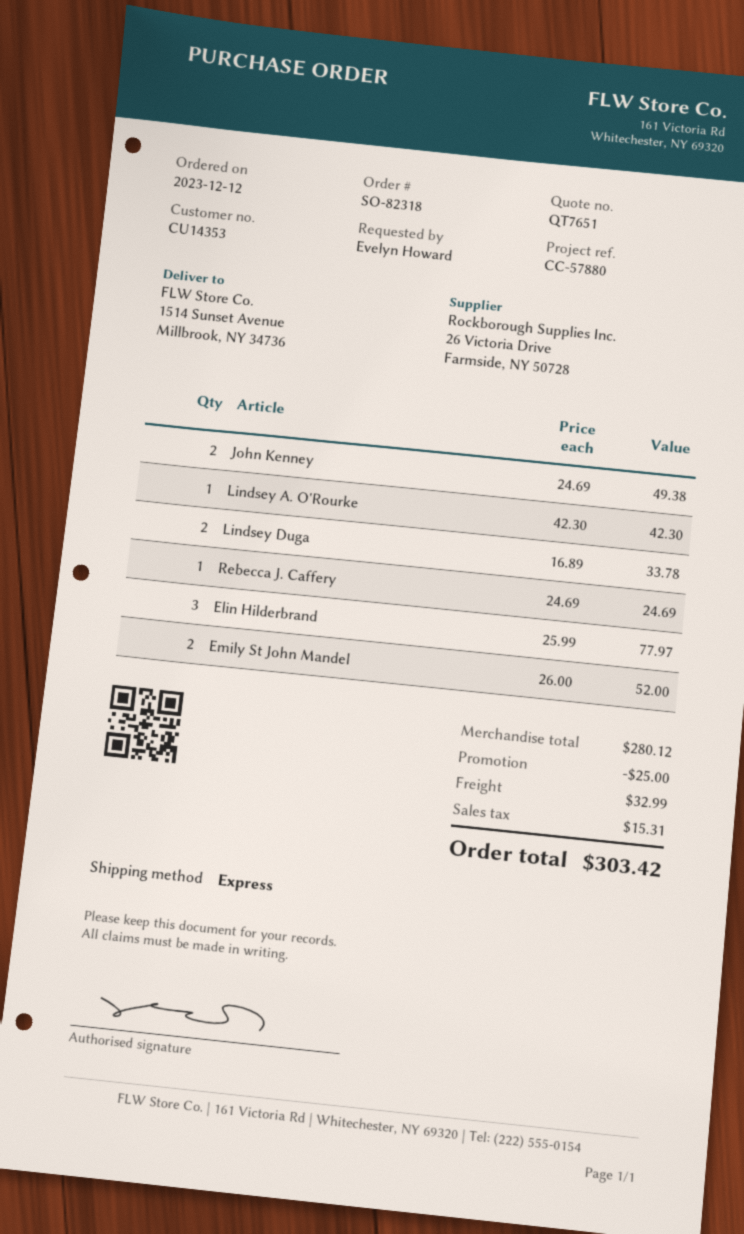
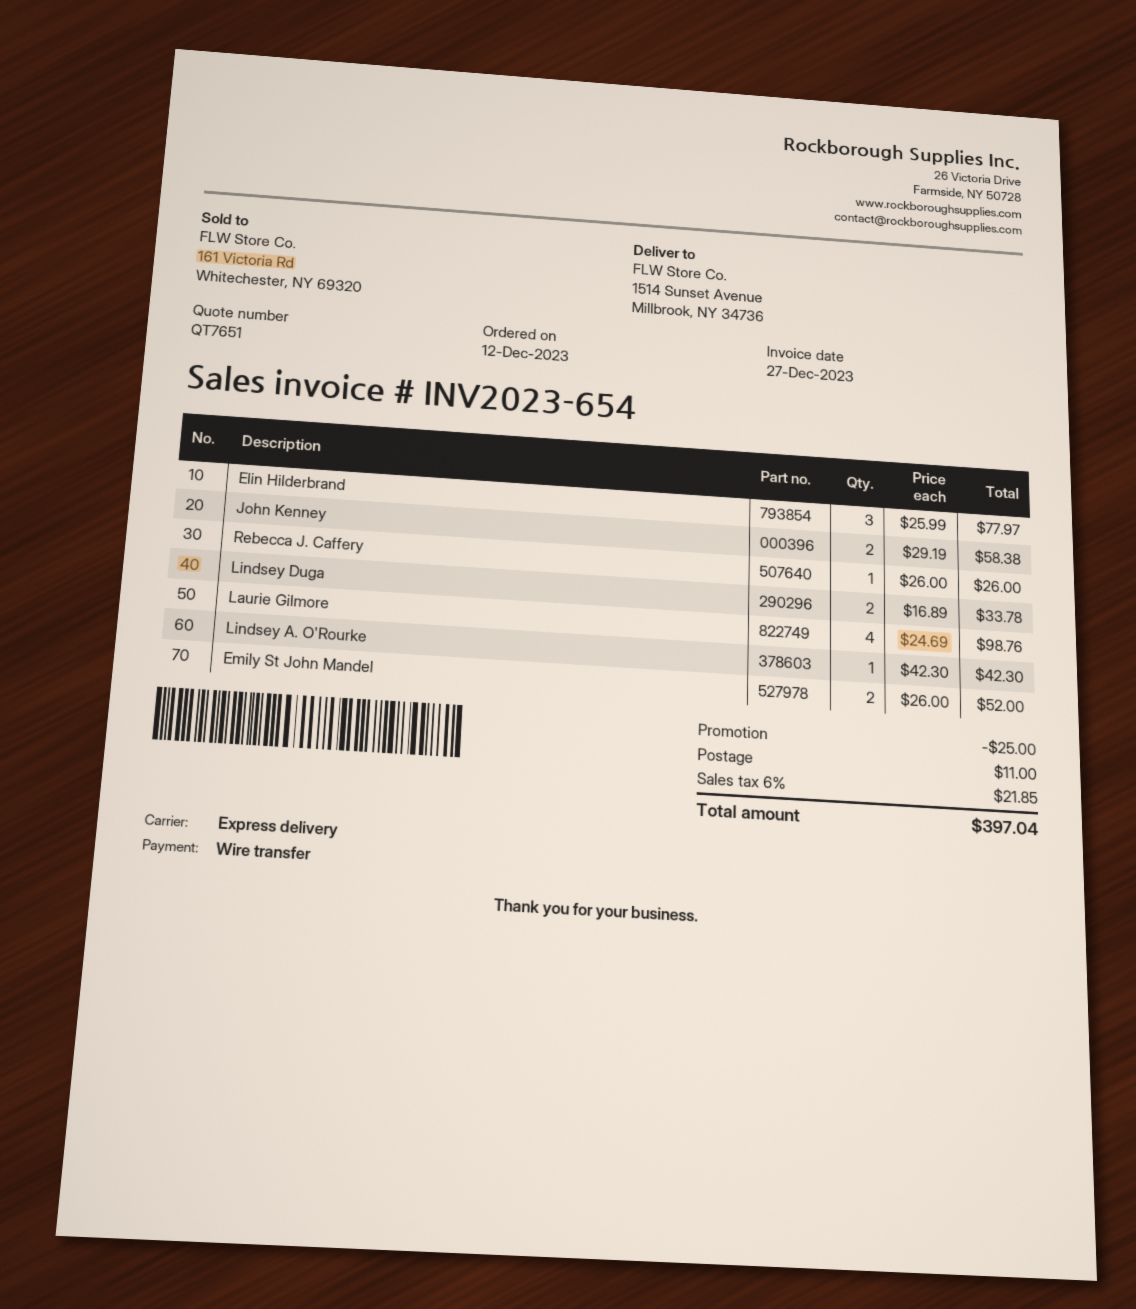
John Kenney: 2 x 24.69 = 49.38 -> 2 x 29.19 = 58.38
Rebecca J. Caffery: 1 x 24.69 = 24.69 -> 1 x 26.00 = 26.00
Laurie Gilmore: none -> 4 x 24.69 = 98.76
shipping: 32.99 -> 11.00
tax: 15.31 -> 21.85
total: 303.42 -> 397.04

